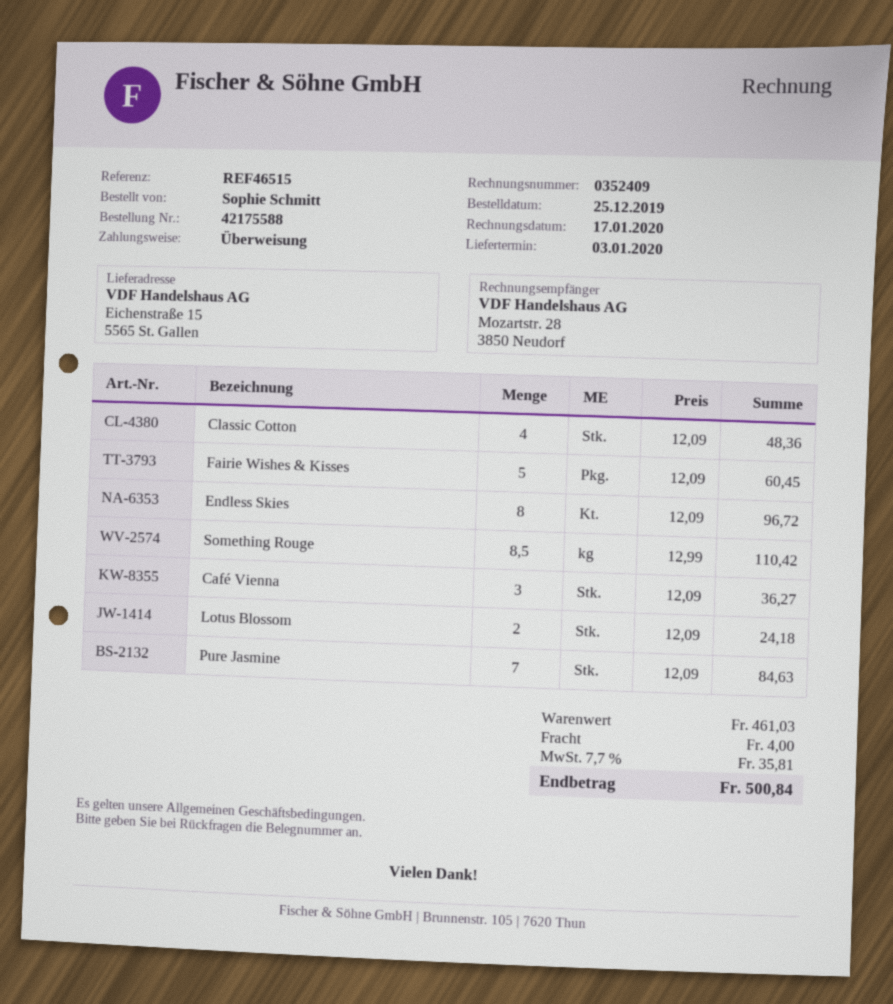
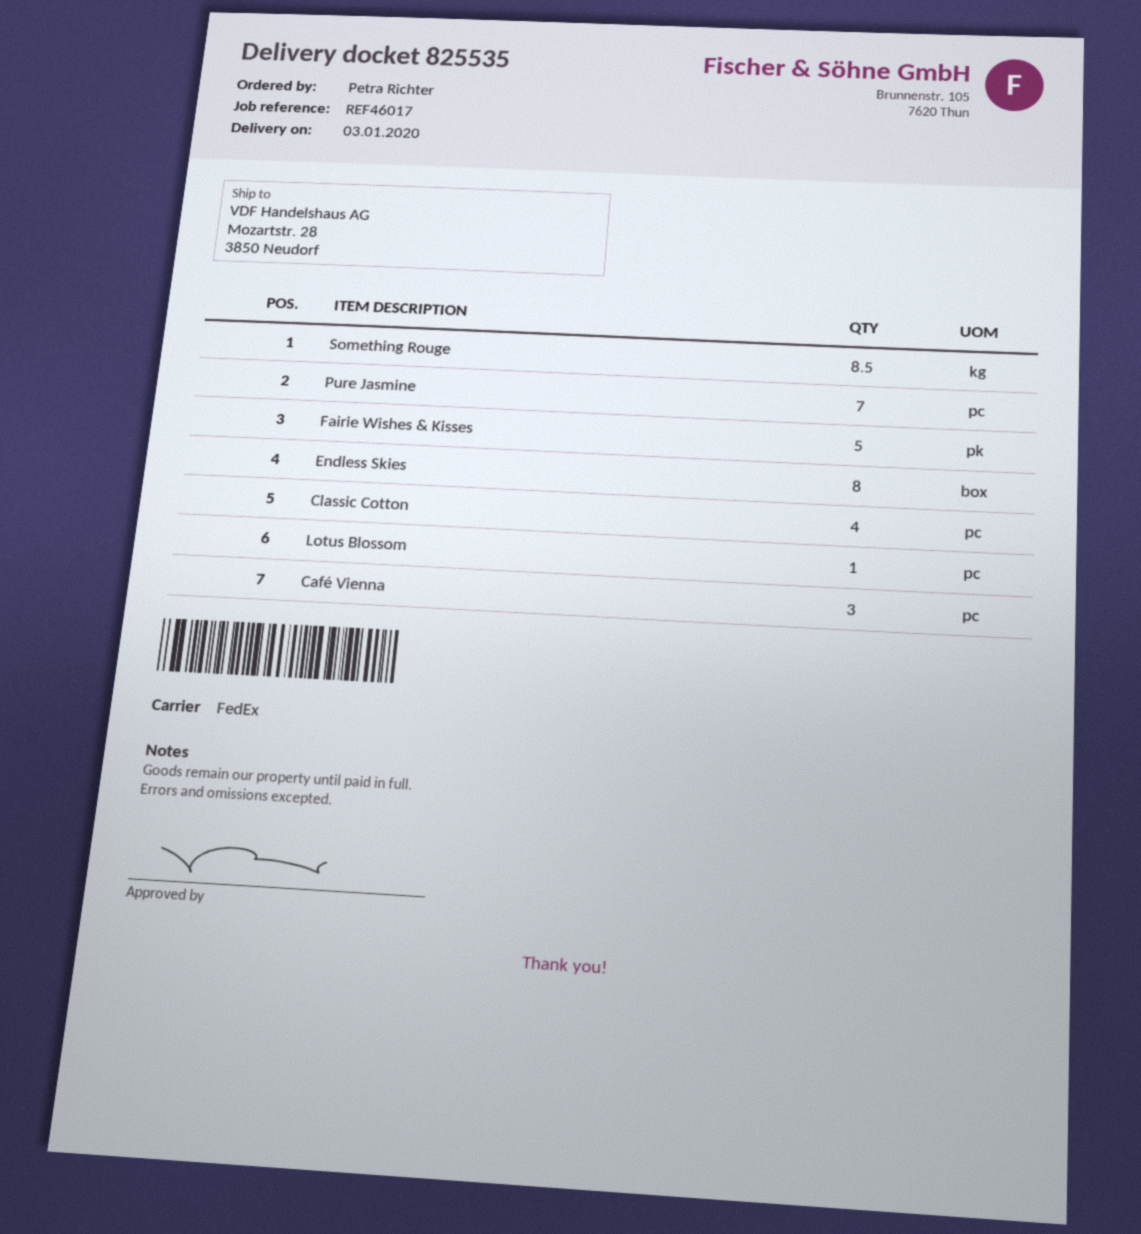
reference: REF46515 -> REF46017
ordered by: Sophie Schmitt -> Petra Richter
ship to: Eichenstraße 15, 5565 St. Gallen -> Mozartstr. 28, 3850 Neudorf
Lotus Blossom: 2 -> 1

